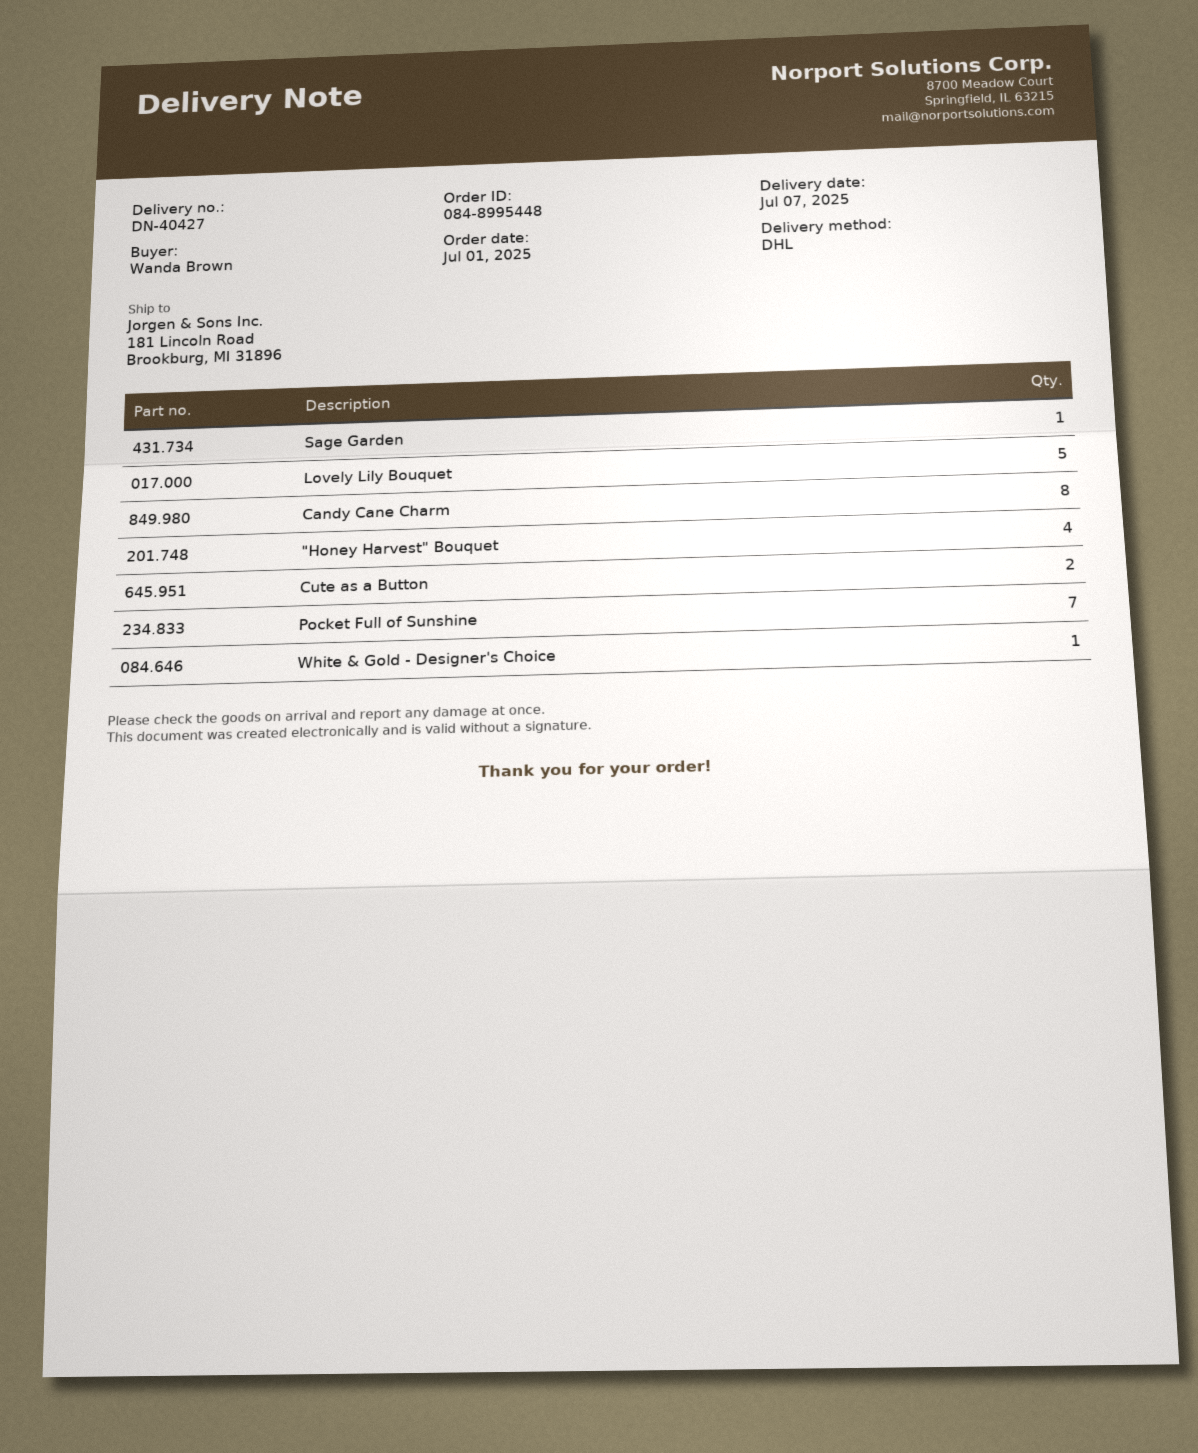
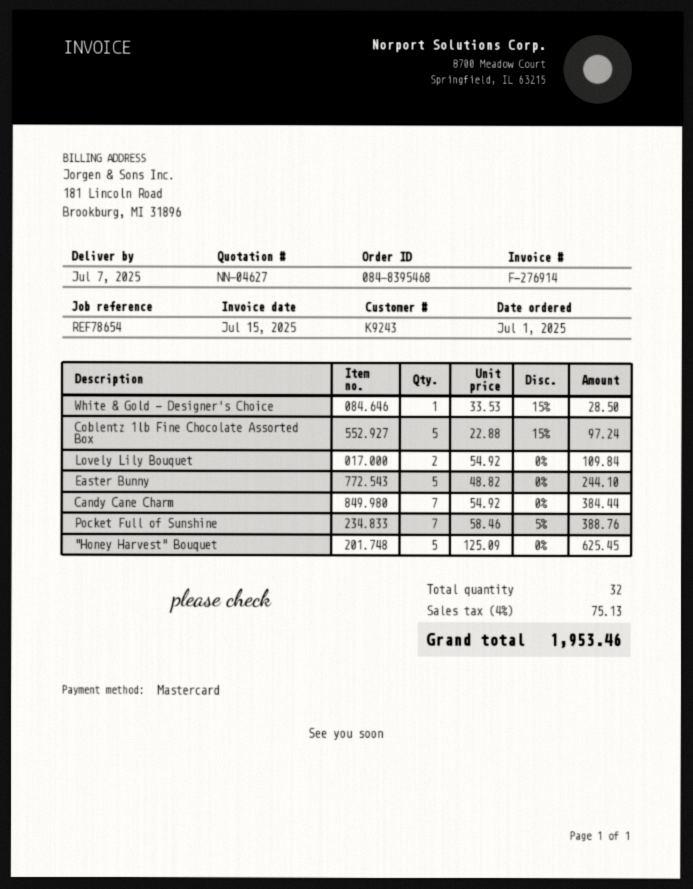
order number: 084-8995448 -> 084-8395468
Sage Garden: 1 -> none
Lovely Lily Bouquet: 5 -> 2
Candy Cane Charm: 8 -> 7
"Honey Harvest" Bouquet: 4 -> 5
Cute as a Button: 2 -> none
Coblentz 1lb Fine Chocolate Assorted Box: none -> 5
Easter Bunny: none -> 5

